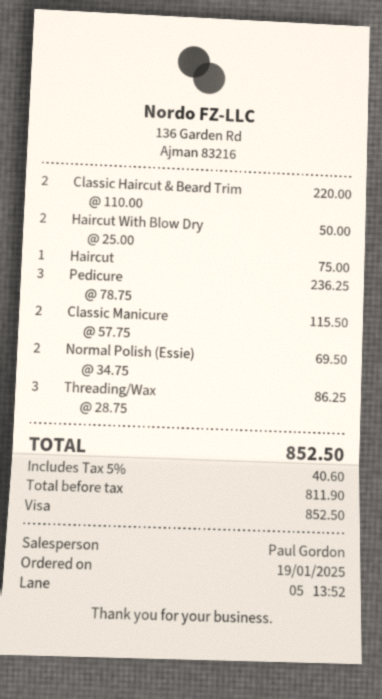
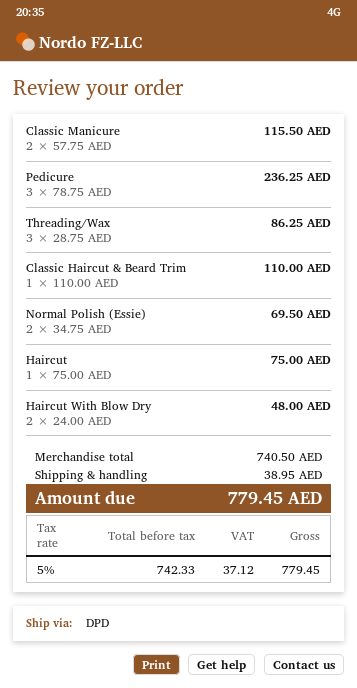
Classic Haircut & Beard Trim: 2 x 110.00 = 220.00 -> 1 x 110.00 = 110.00
Haircut With Blow Dry: 2 x 25.00 = 50.00 -> 2 x 24.00 = 48.00
shipping: none -> 38.95
net: 811.90 -> 742.33
tax: 5% = 40.60 -> 5% = 37.12
total: 852.50 -> 779.45

